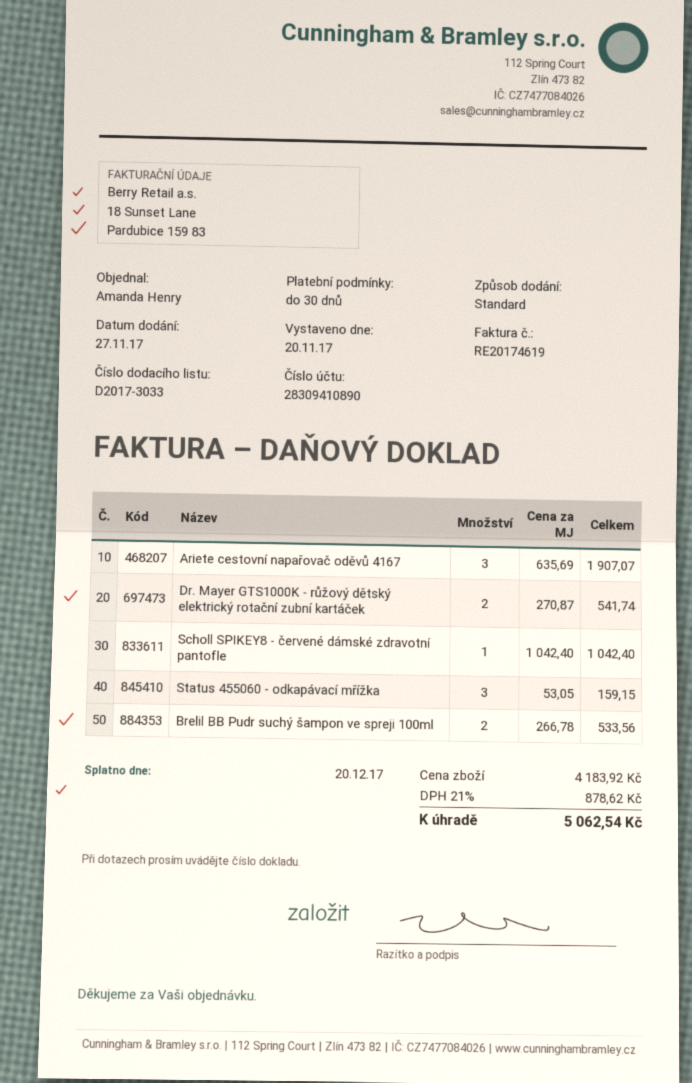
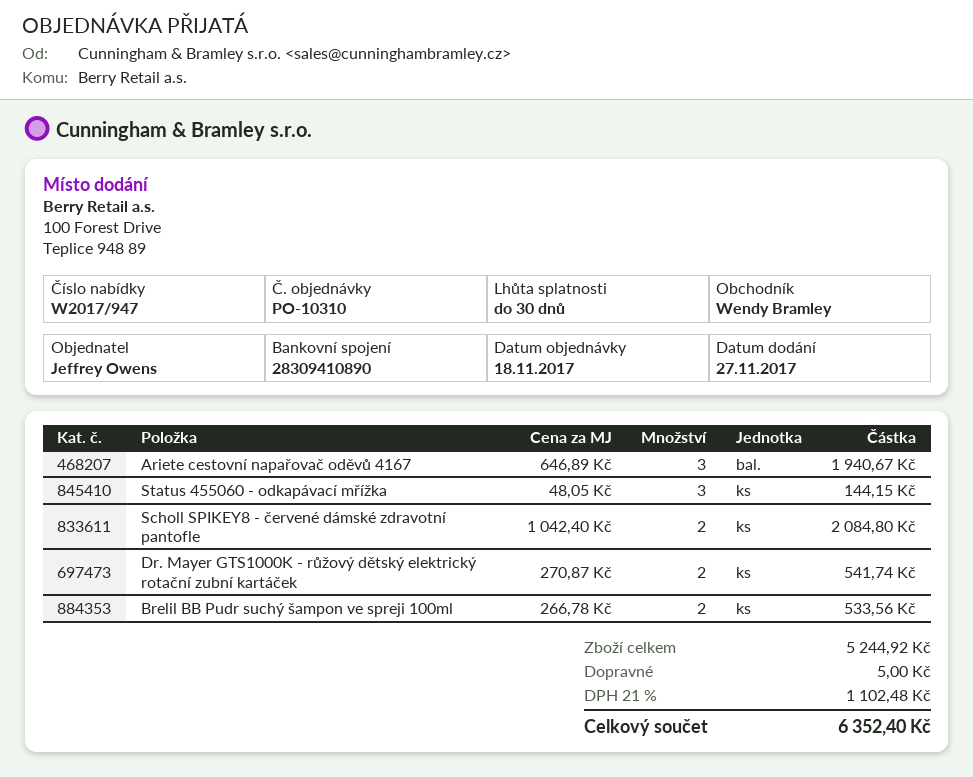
ordered by: Amanda Henry -> Jeffrey Owens
Ariete cestovní napařovač oděvů 4167: 3 x 635.69 = 1907.07 -> 3 x 646.89 = 1940.67
Scholl SPIKEY8 - červené dámské zdravotní pantofle: 1 x 1042.40 = 1042.40 -> 2 x 1042.40 = 2084.80
Status 455060 - odkapávací mřížka: 3 x 53.05 = 159.15 -> 3 x 48.05 = 144.15
subtotal: 4183.92 -> 5244.92
shipping: none -> 5.00
tax: 21% = 878.62 -> 21% = 1102.48
total: 5062.54 -> 6352.40

